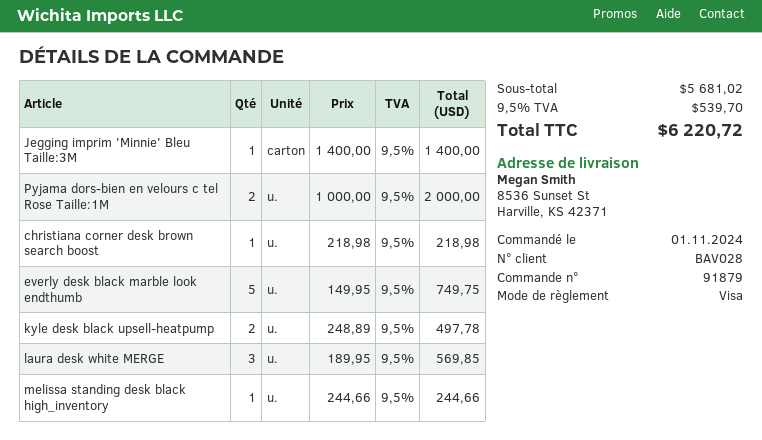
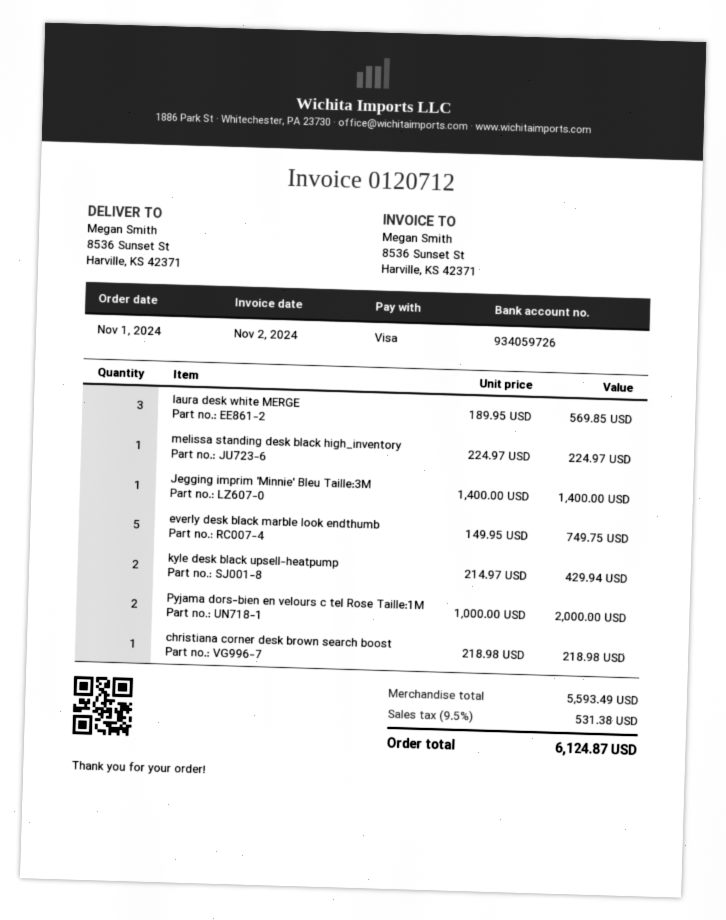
kyle desk black upsell-heatpump: 2 x 248.89 = 497.78 -> 2 x 214.97 = 429.94
melissa standing desk black high_inventory: 1 x 244.66 = 244.66 -> 1 x 224.97 = 224.97
subtotal: 5681.02 -> 5593.49
tax: 9.5% = 539.70 -> 9.5% = 531.38
total: 6220.72 -> 6124.87

